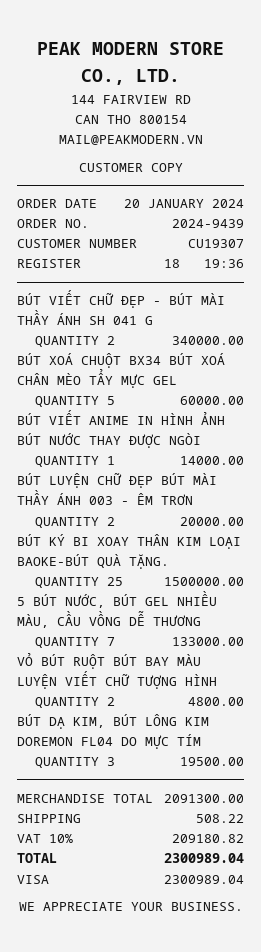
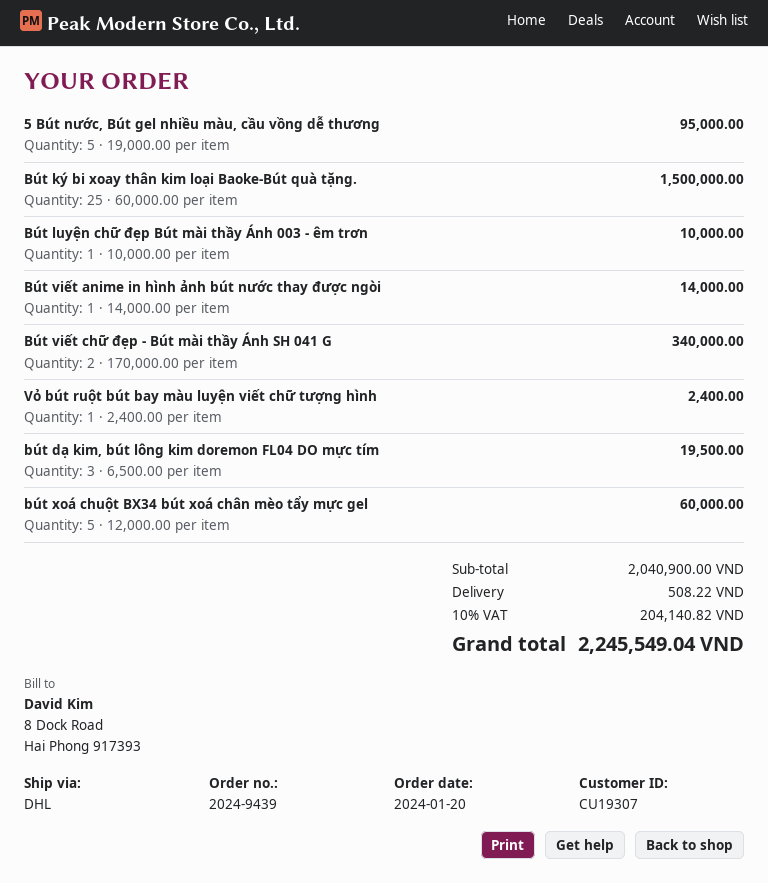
BÚT LUYỆN CHỮ ĐẸP BÚT MÀI THẦY ÁNH 003 - ÊM TRƠN: 2 for 20000.00 -> 1 for 10000.00
5 BÚT NƯỚC, BÚT GEL NHIỀU MÀU, CẦU VỒNG DỄ THƯƠNG: 7 for 133000.00 -> 5 for 95000.00
VỎ BÚT RUỘT BÚT BAY MÀU LUYỆN VIẾT CHỮ TƯỢNG HÌNH: 2 for 4800.00 -> 1 for 2400.00
subtotal: 2091300.00 -> 2040900.00
tax: 10% = 209180.82 -> 10% = 204140.82
total: 2300989.04 -> 2245549.04

